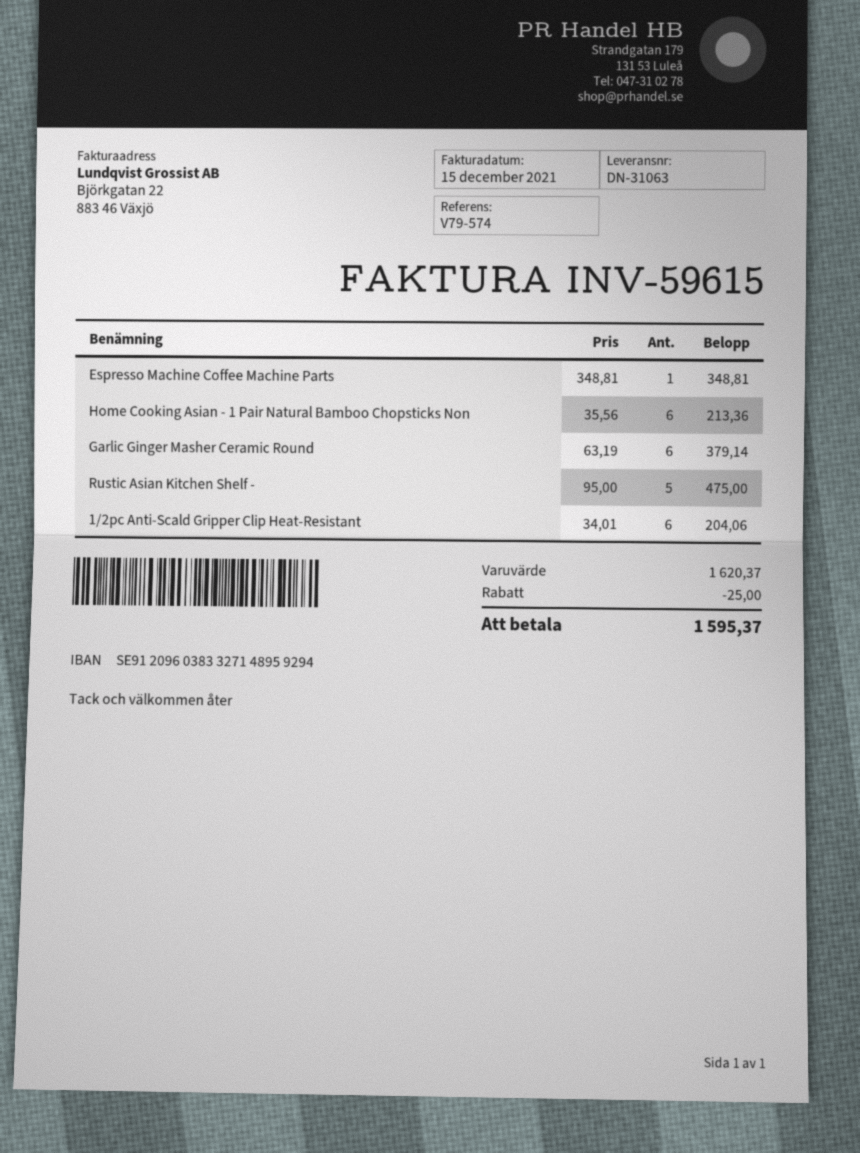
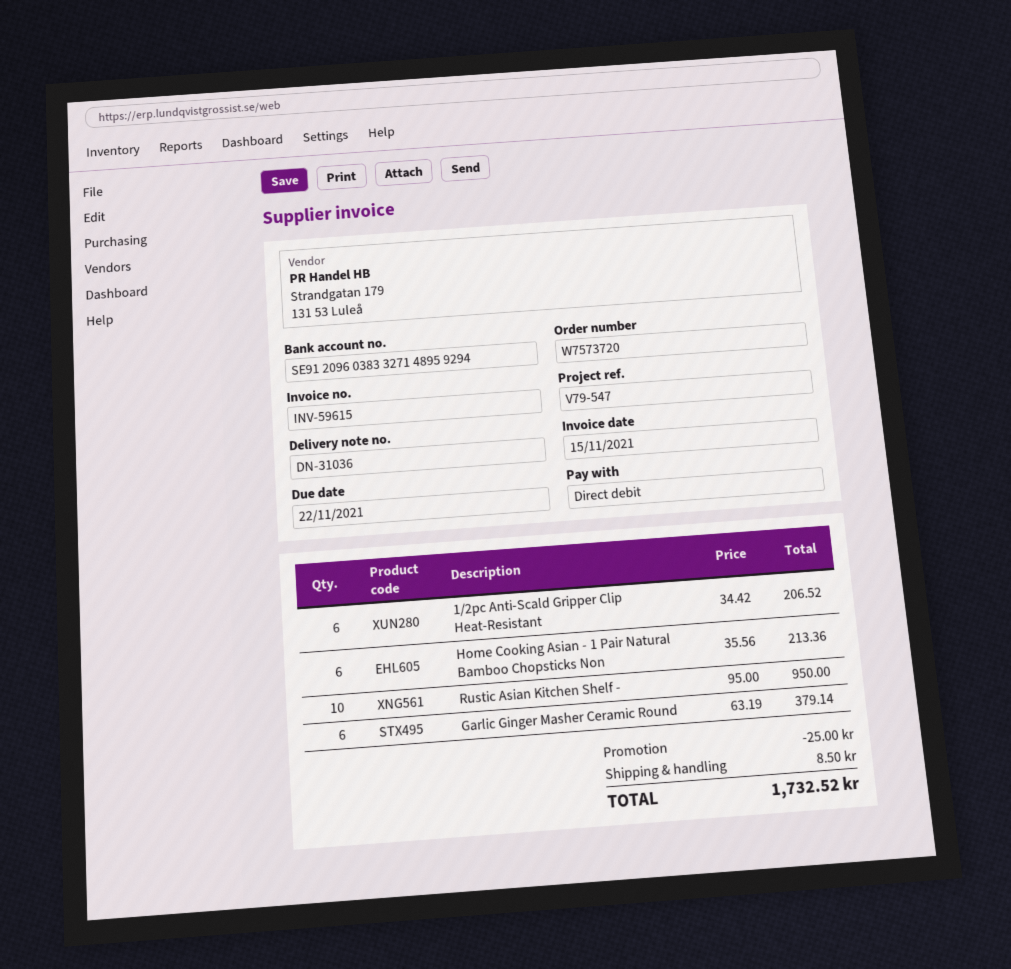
delivery note number: DN-31063 -> DN-31036
invoice date: 2021-12-15 -> 2021-11-15
reference: V79-574 -> V79-547
Espresso Machine Coffee Machine Parts: 1 x 348.81 = 348.81 -> none
Rustic Asian Kitchen Shelf -: 5 x 95.00 = 475.00 -> 10 x 95.00 = 950.00
1/2pc Anti-Scald Gripper Clip Heat-Resistant: 6 x 34.01 = 204.06 -> 6 x 34.42 = 206.52
shipping: none -> 8.50
total: 1595.37 -> 1732.52

